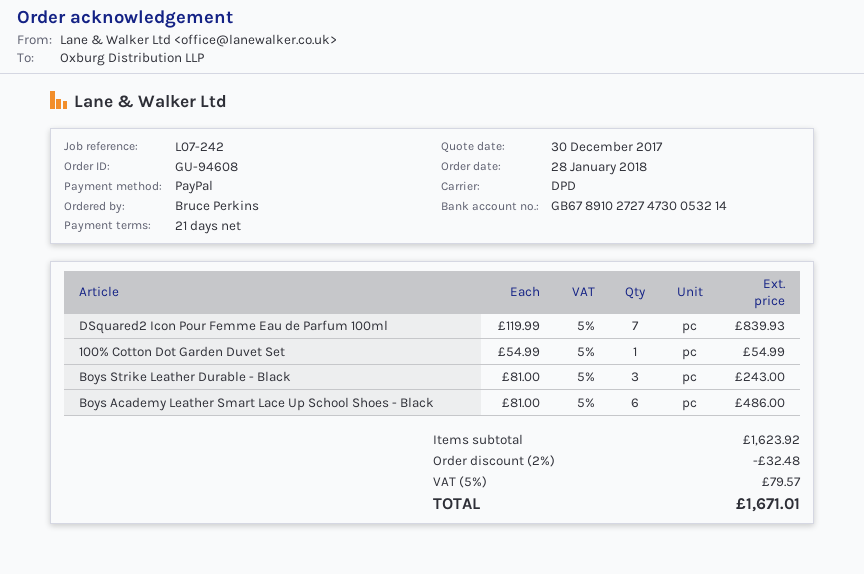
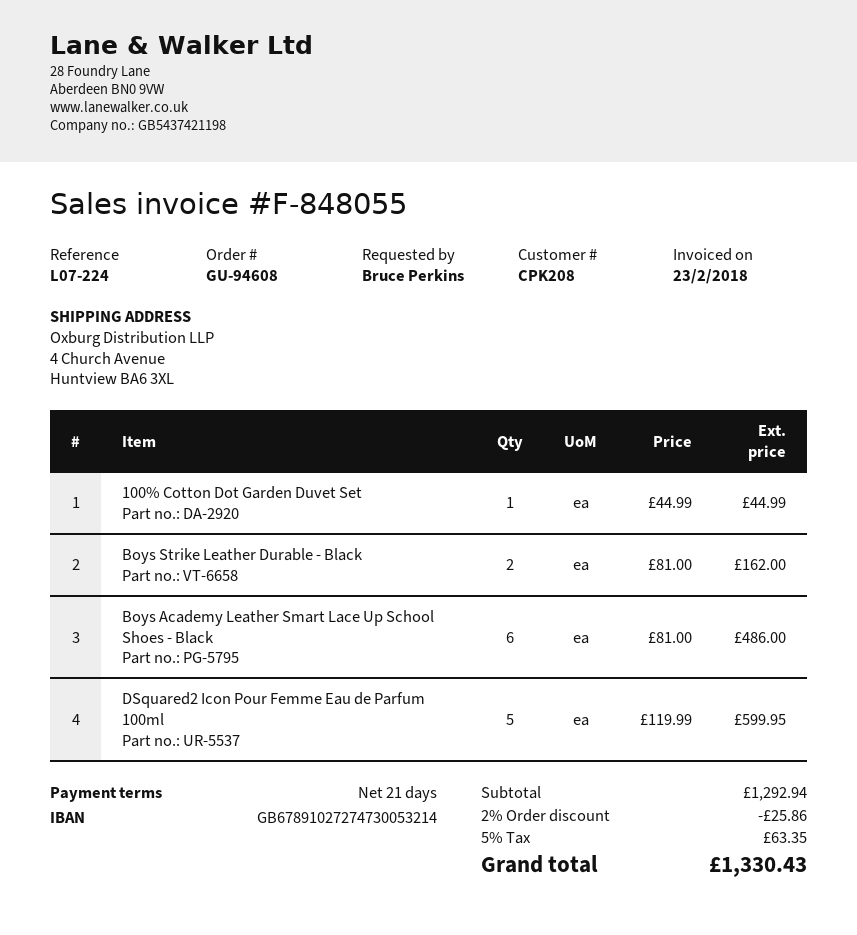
reference: L07-242 -> L07-224
DSquared2 Icon Pour Femme Eau de Parfum 100ml: 7 x 119.99 = 839.93 -> 5 x 119.99 = 599.95
100% Cotton Dot Garden Duvet Set: 1 x 54.99 = 54.99 -> 1 x 44.99 = 44.99
Boys Strike Leather Durable - Black: 3 x 81.00 = 243.00 -> 2 x 81.00 = 162.00
subtotal: 1623.92 -> 1292.94
discount: 2% = 32.48 -> 2% = 25.86
tax: 5% = 79.57 -> 5% = 63.35
total: 1671.01 -> 1330.43

